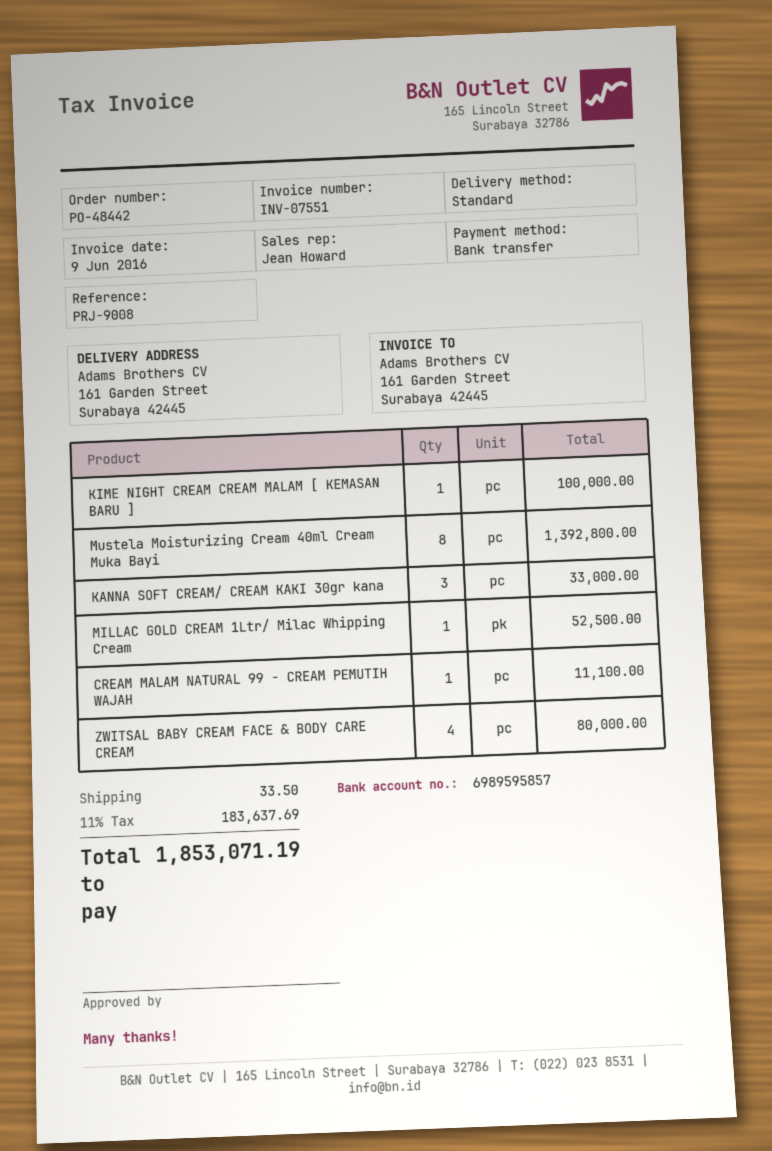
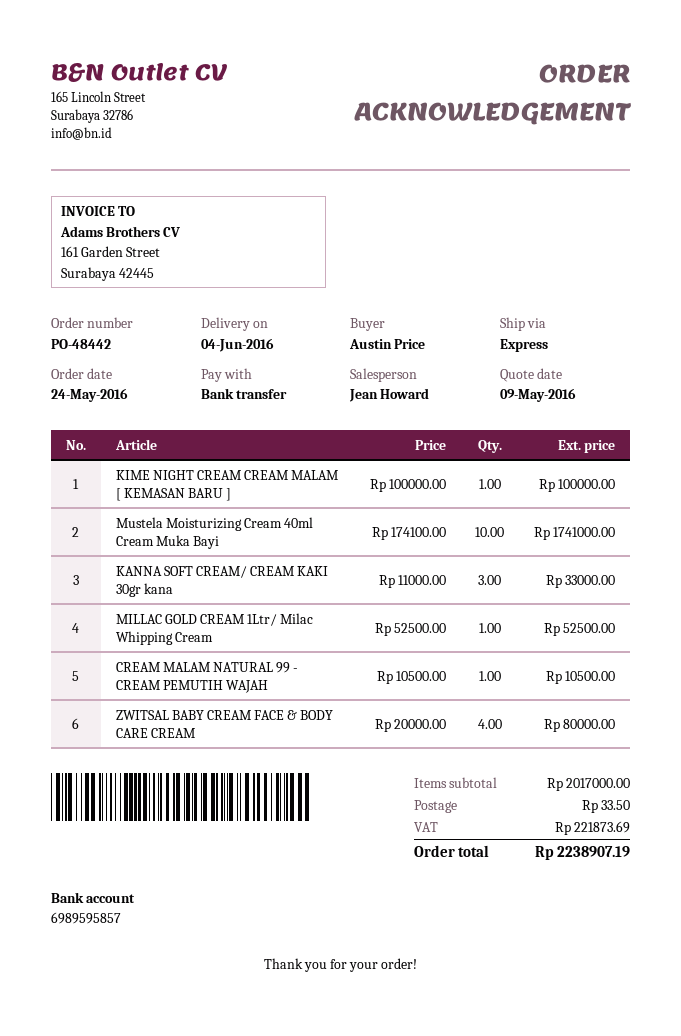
shipping method: standard -> express
Mustela Moisturizing Cream 40ml Cream Muka Bayi: 8 for 1392800.00 -> 10 for 1741000.00
CREAM MALAM NATURAL 99 - CREAM PEMUTIH WAJAH: 1 for 11100.00 -> 1 for 10500.00
tax: 183637.69 -> 221873.69
total: 1853071.19 -> 2238907.19

